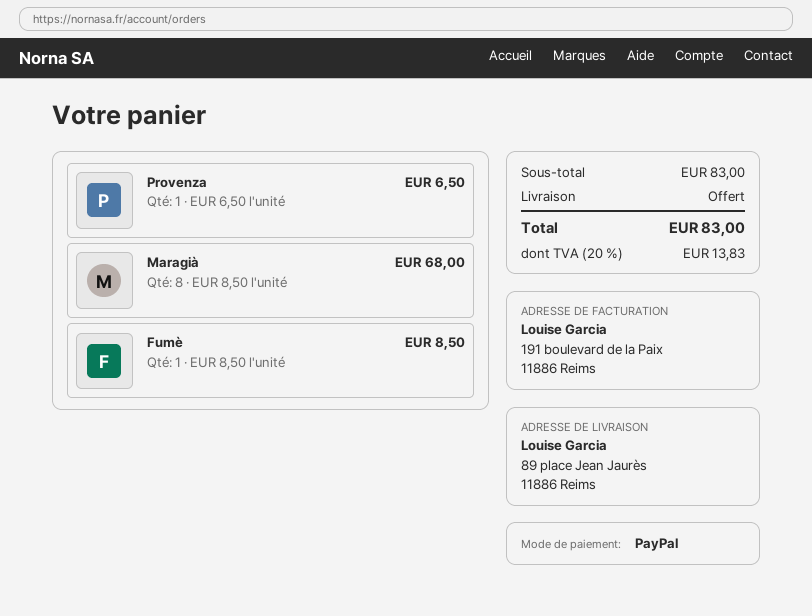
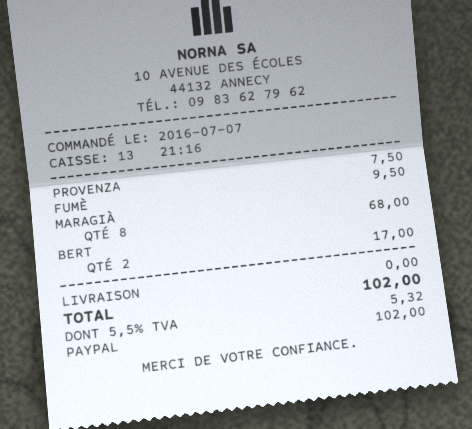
Provenza: 1 for 6.50 -> 1 for 7.50
Fumè: 1 for 8.50 -> 1 for 9.50
BERT: none -> 2 for 17.00
tax: 20% = 13.83 -> 5.5% = 5.32
total: 83.00 -> 102.00

